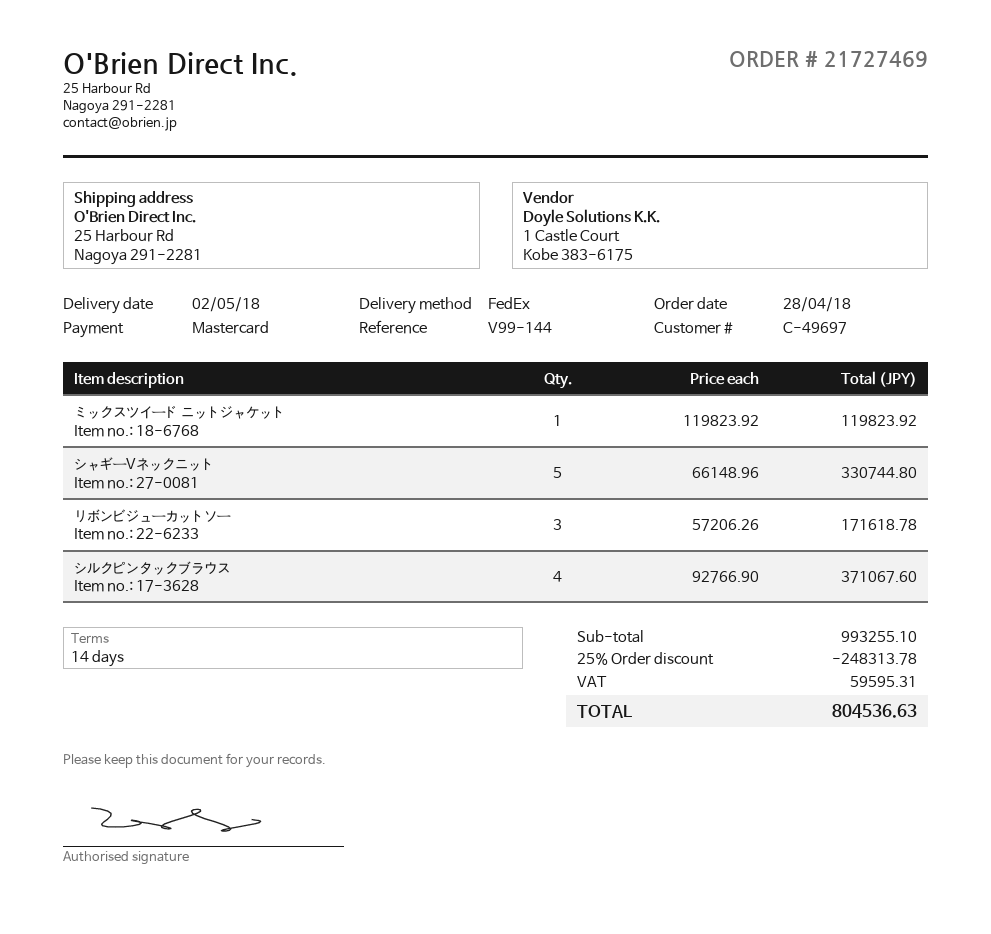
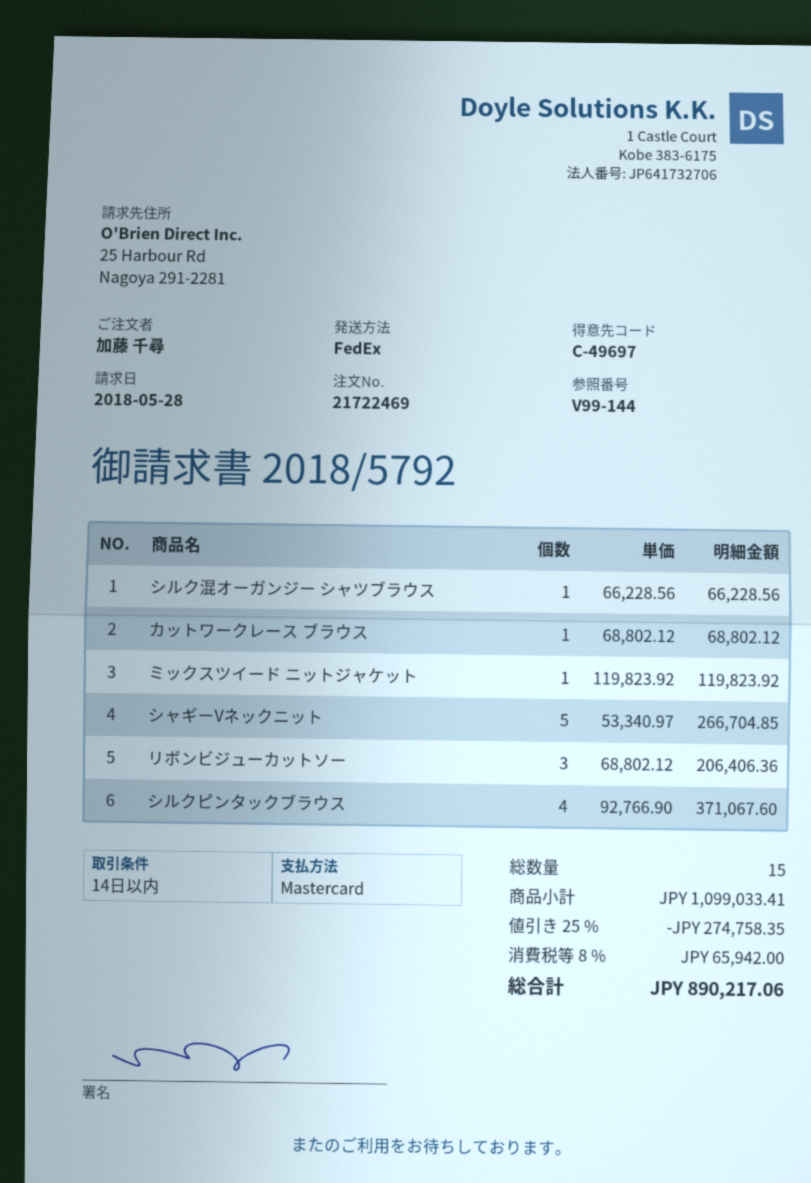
order number: 21727469 -> 21722469
シャギーVネックニット: 5 x 66148.96 = 330744.80 -> 5 x 53340.97 = 266704.85
リボンビジューカットソー: 3 x 57206.26 = 171618.78 -> 3 x 68802.12 = 206406.36
シルク混オーガンジー シャツブラウス: none -> 1 x 66228.56 = 66228.56
カットワークレース ブラウス: none -> 1 x 68802.12 = 68802.12
subtotal: 993255.10 -> 1099033.41
discount: 25% = 248313.78 -> 25% = 274758.35
tax: 59595.31 -> 65942.00
total: 804536.63 -> 890217.06

